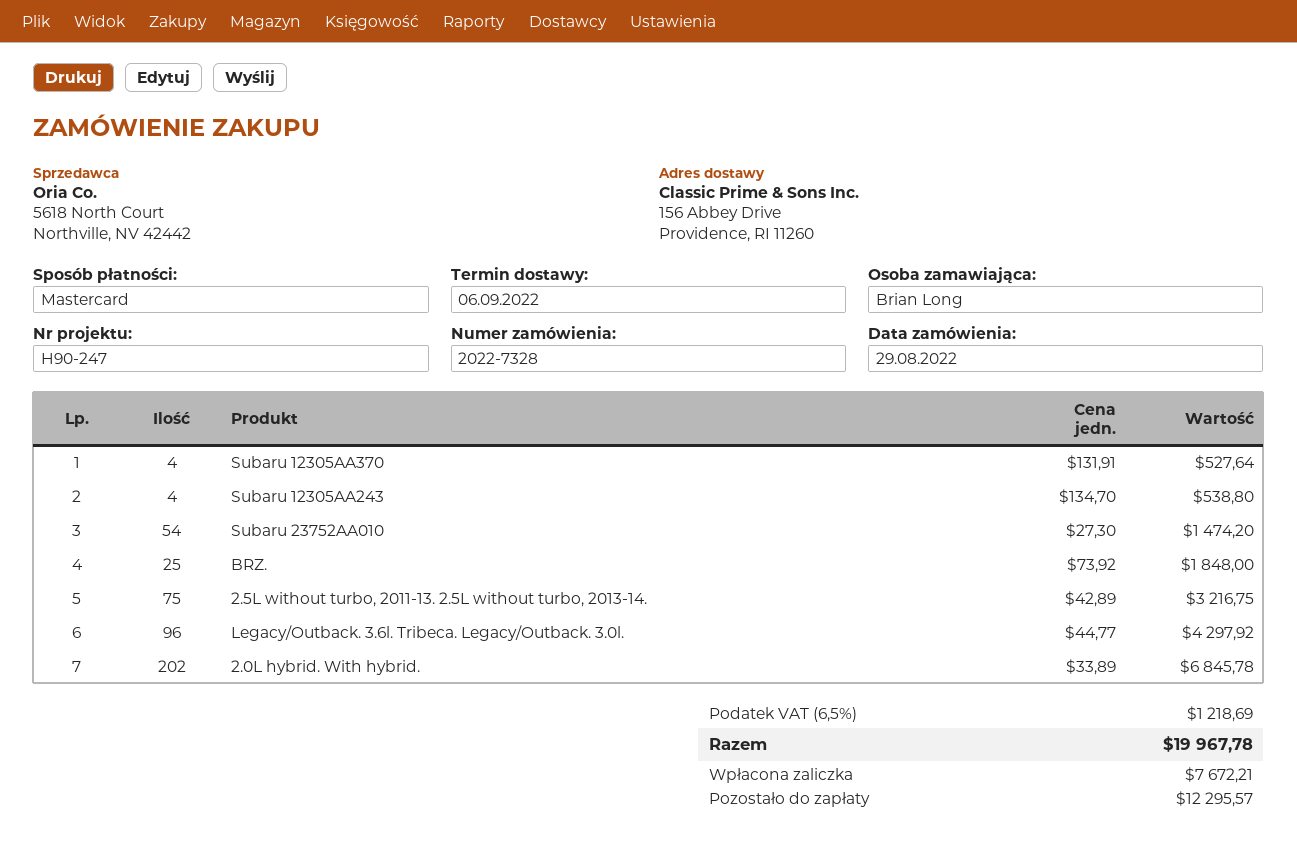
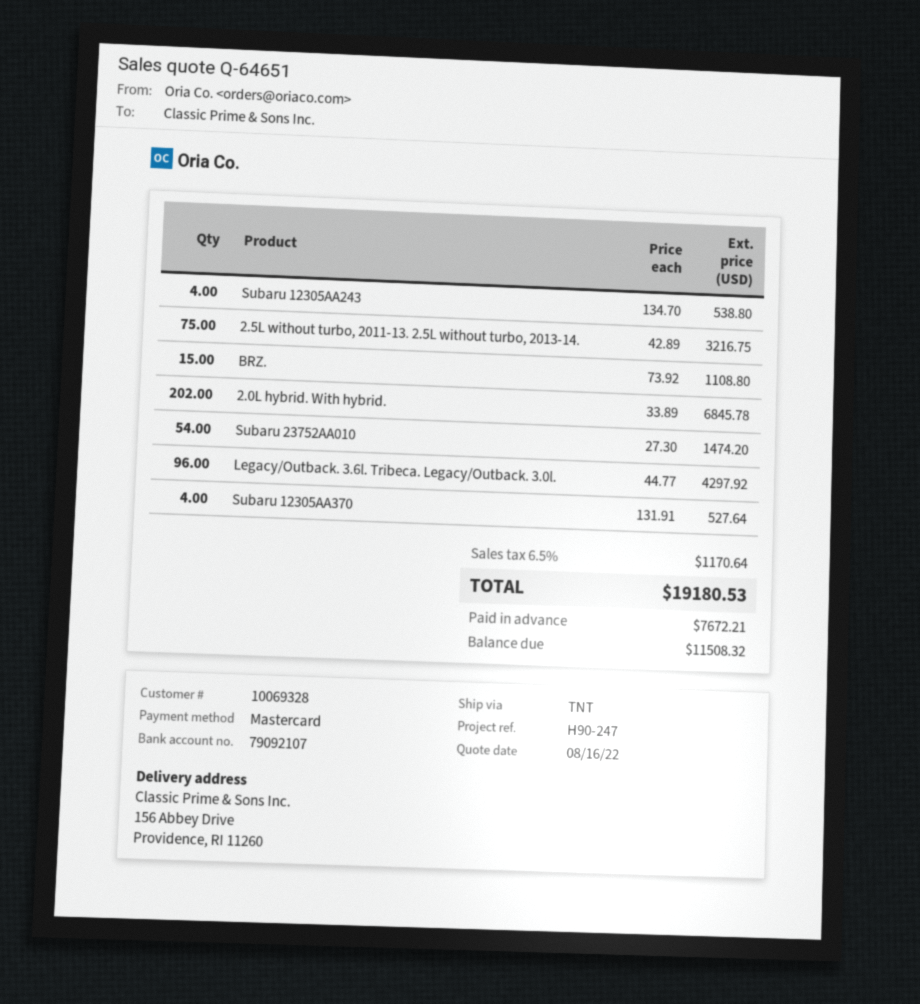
BRZ.: 25 x 73.92 = 1848.00 -> 15 x 73.92 = 1108.80
tax: 6.5% = 1218.69 -> 6.5% = 1170.64
total: 19967.78 -> 19180.53
balance: 12295.57 -> 11508.32

